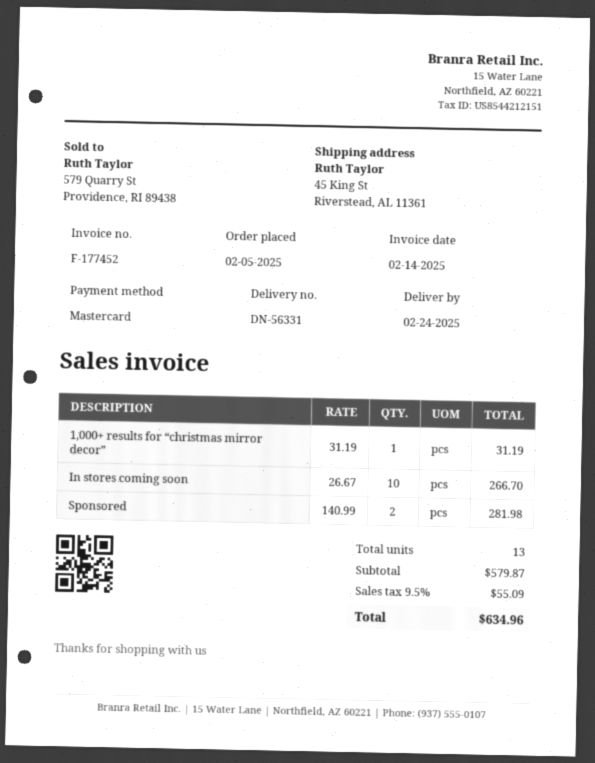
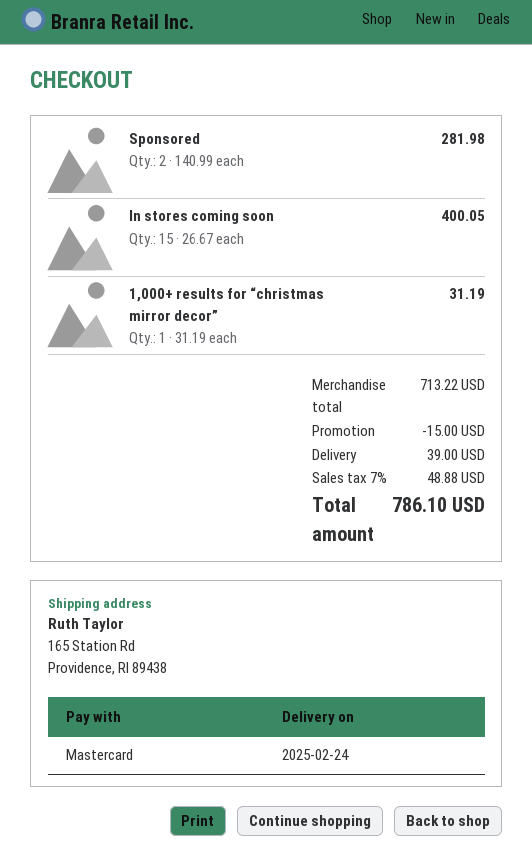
ship to: 45 King St, Riverstead, AL 11361 -> 165 Station Rd, Providence, RI 89438
In stores coming soon: 10 x 26.67 = 266.70 -> 15 x 26.67 = 400.05
subtotal: 579.87 -> 713.22
discount: none -> 15.00
shipping: none -> 39.00
tax: 9.5% = 55.09 -> 7% = 48.88
total: 634.96 -> 786.10

